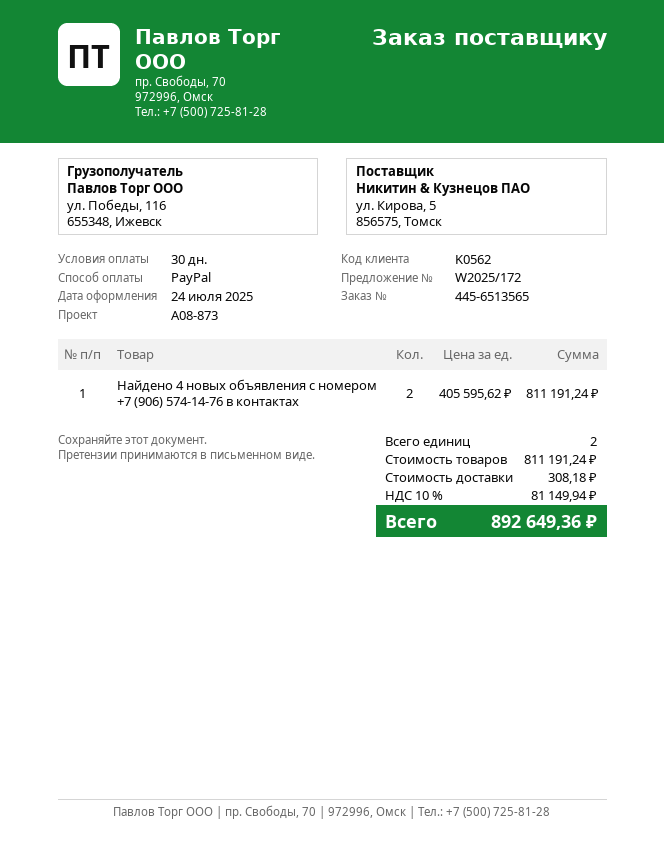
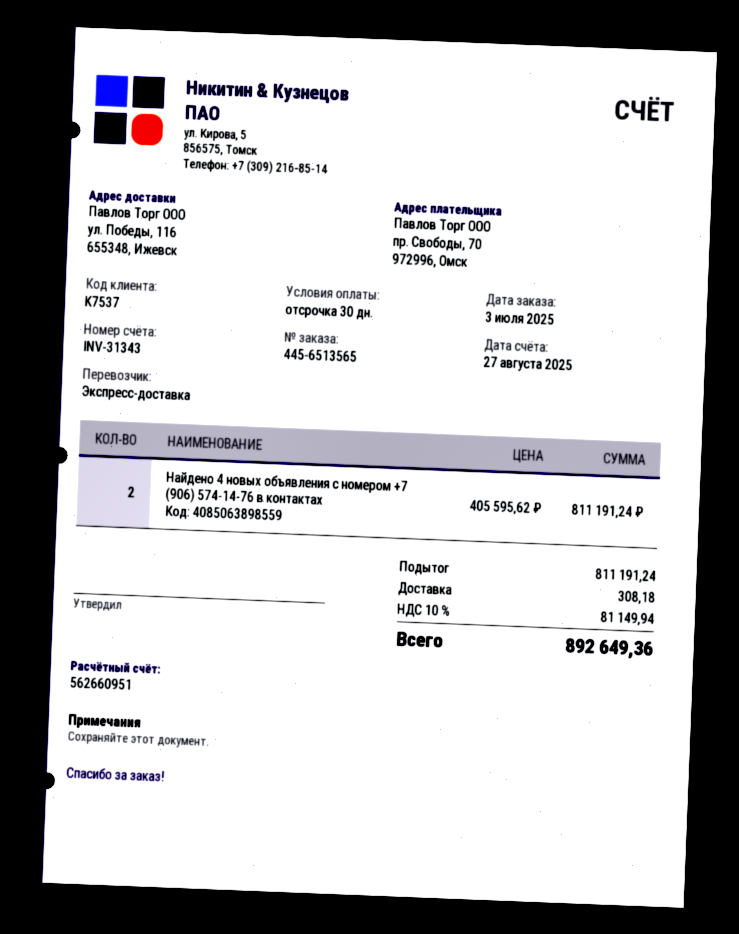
order date: 2025-07-24 -> 2025-07-03
customer number: K0562 -> K7537

